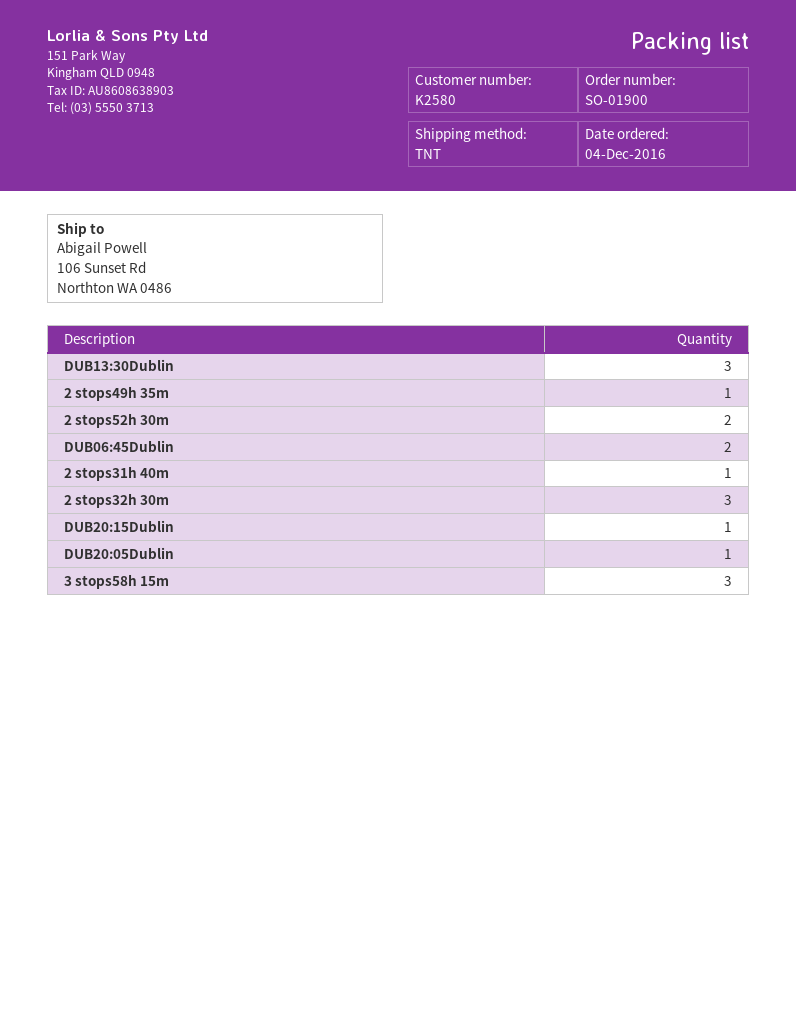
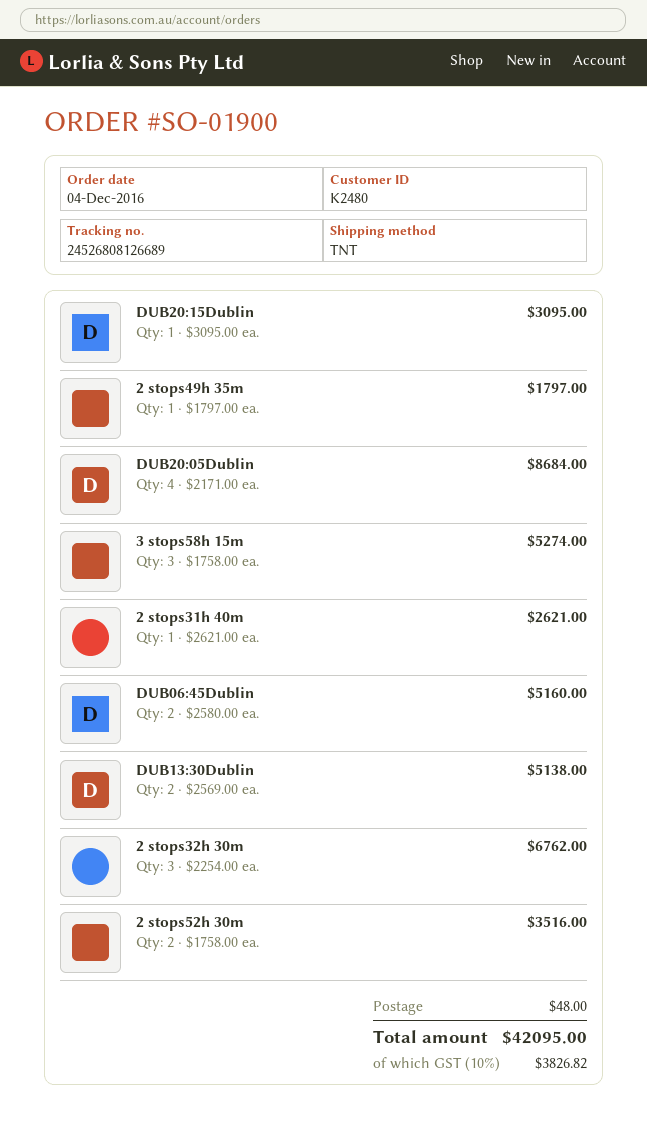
customer number: K2580 -> K2480
DUB13:30Dublin: 3 -> 2
DUB20:05Dublin: 1 -> 4

